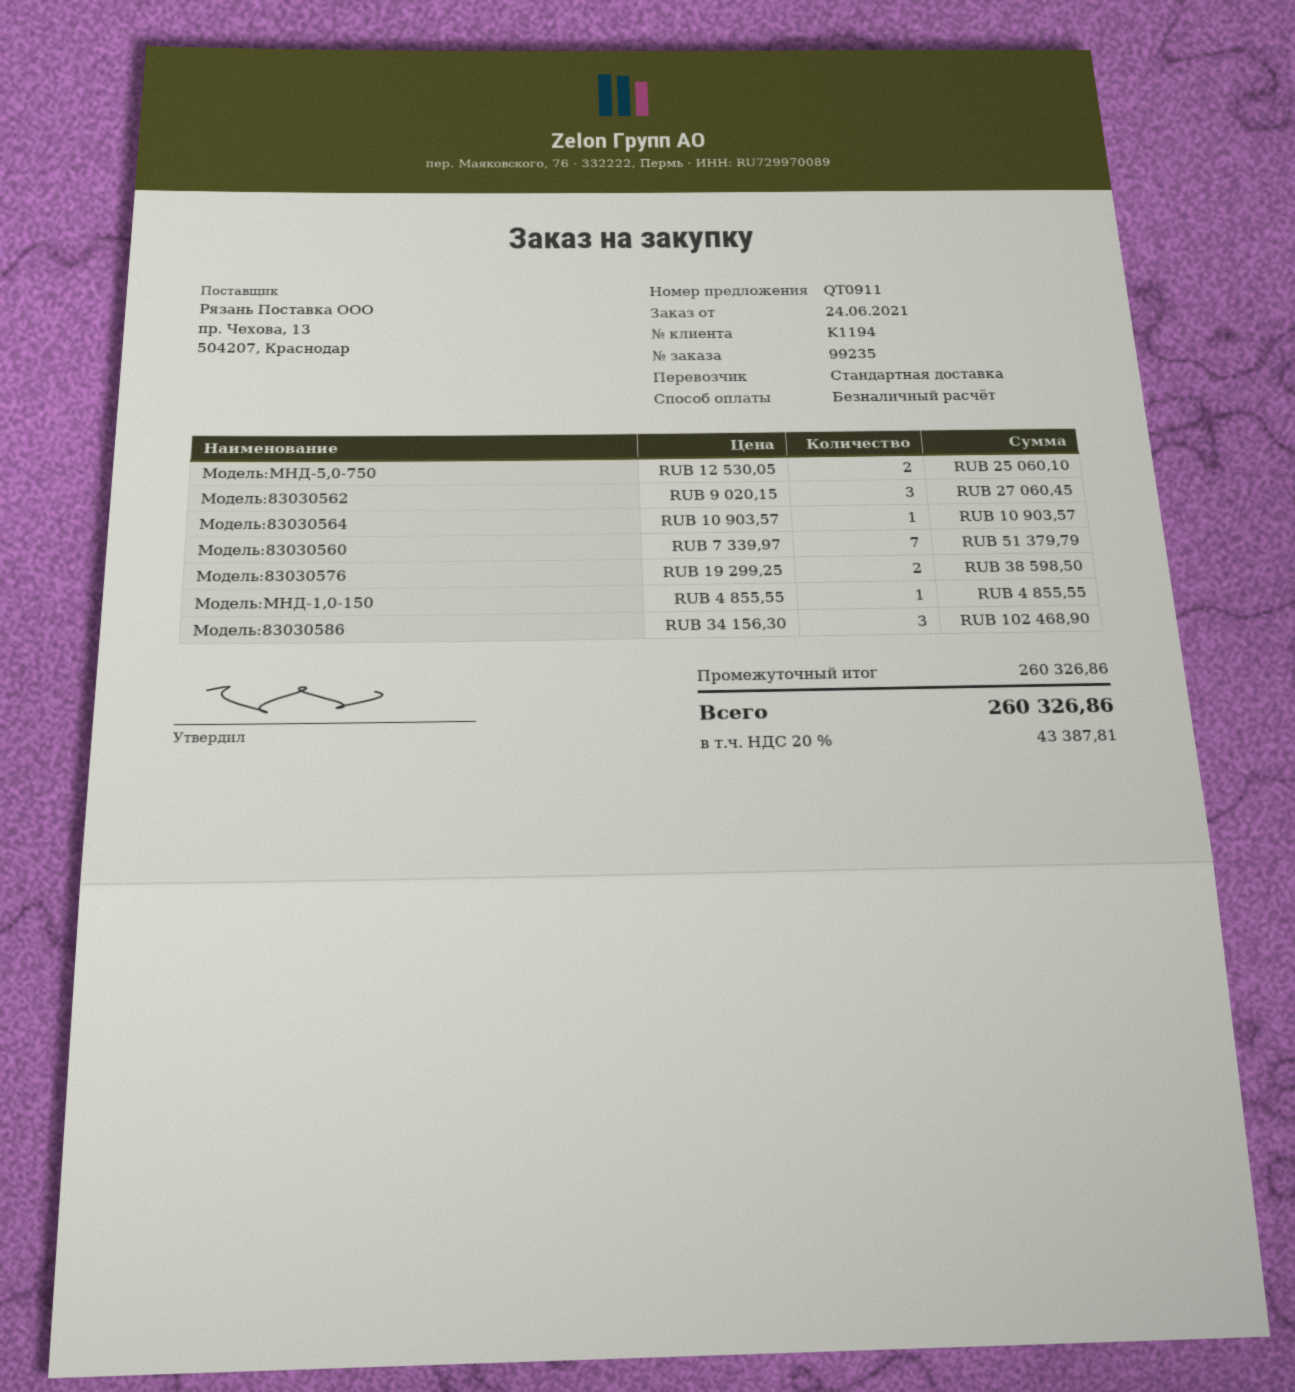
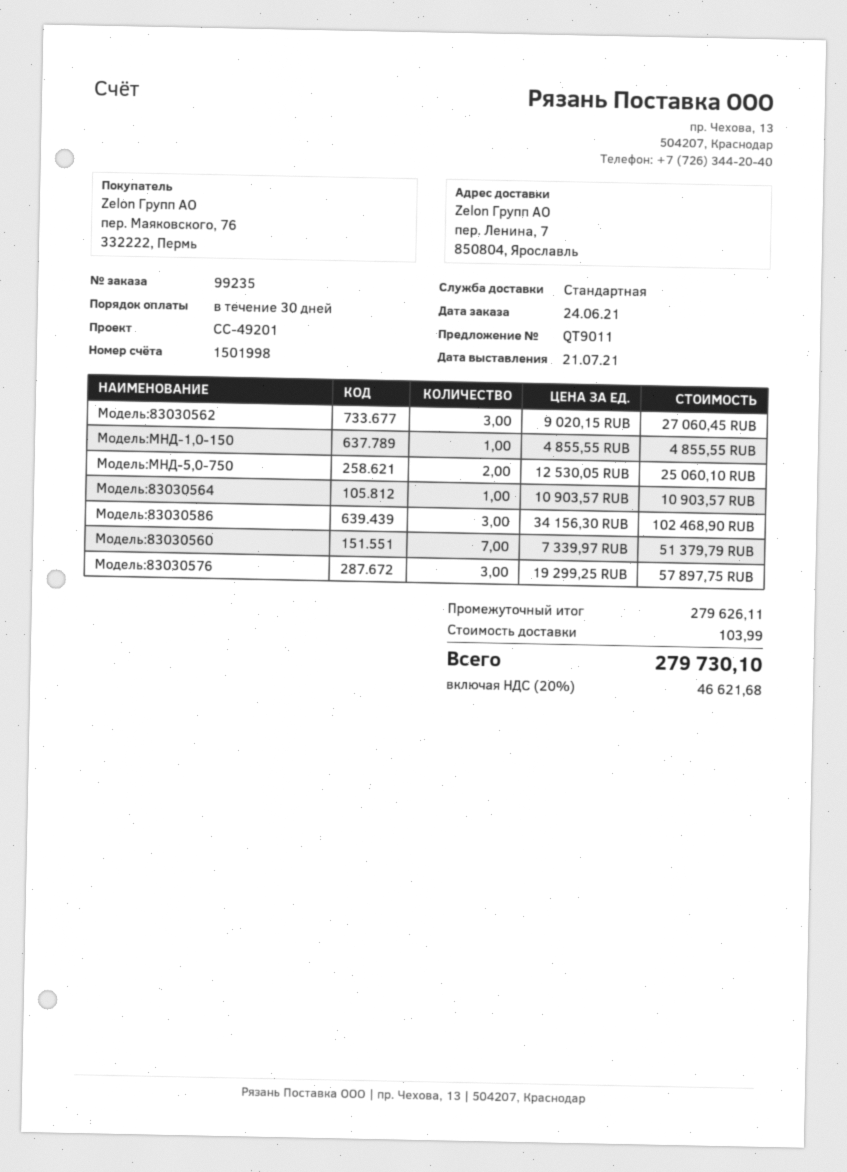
quote number: QT0911 -> QT9011
Модель:83030576: 2 x 19299.25 = 38598.50 -> 3 x 19299.25 = 57897.75
subtotal: 260326.86 -> 279626.11
shipping: none -> 103.99
tax: 20% = 43387.81 -> 20% = 46621.68
total: 260326.86 -> 279730.10

